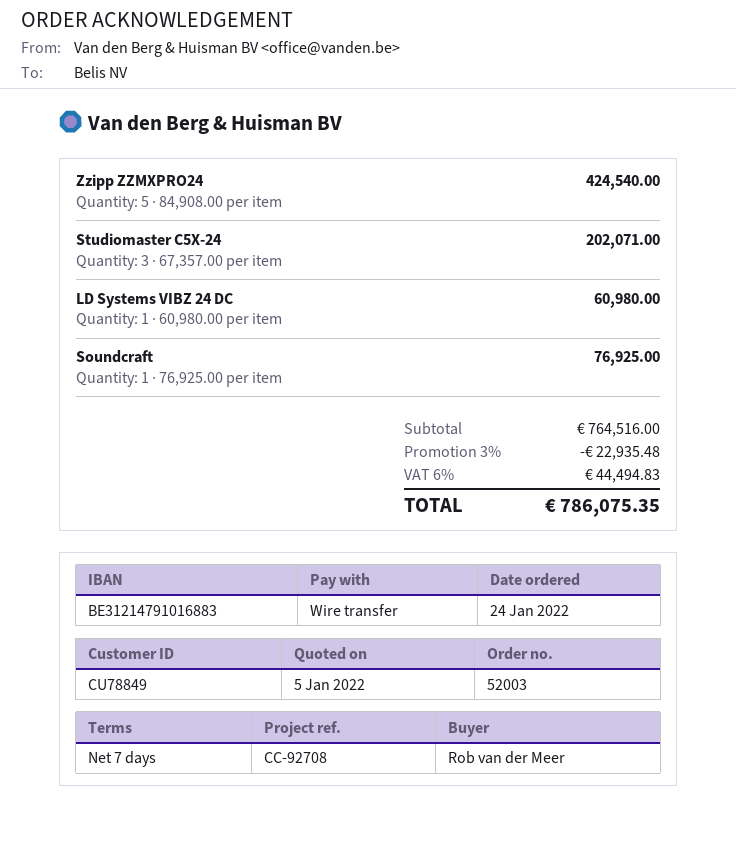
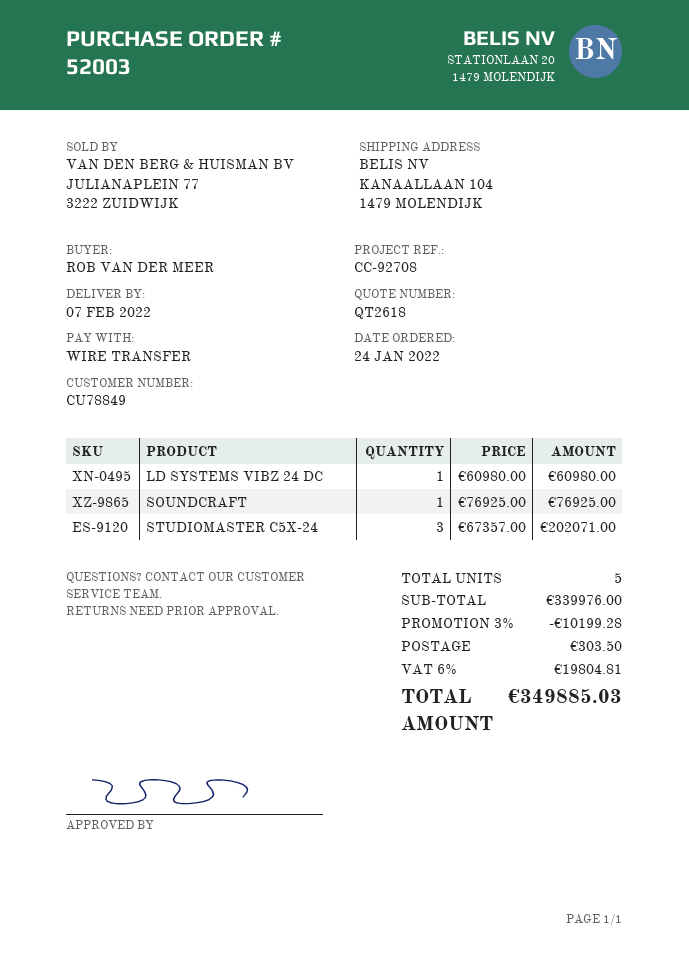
Zzipp ZZMXPRO24: 5 x 84908.00 = 424540.00 -> none
subtotal: 764516.00 -> 339976.00
discount: 3% = 22935.48 -> 3% = 10199.28
shipping: none -> 303.50
tax: 6% = 44494.83 -> 6% = 19804.81
total: 786075.35 -> 349885.03

